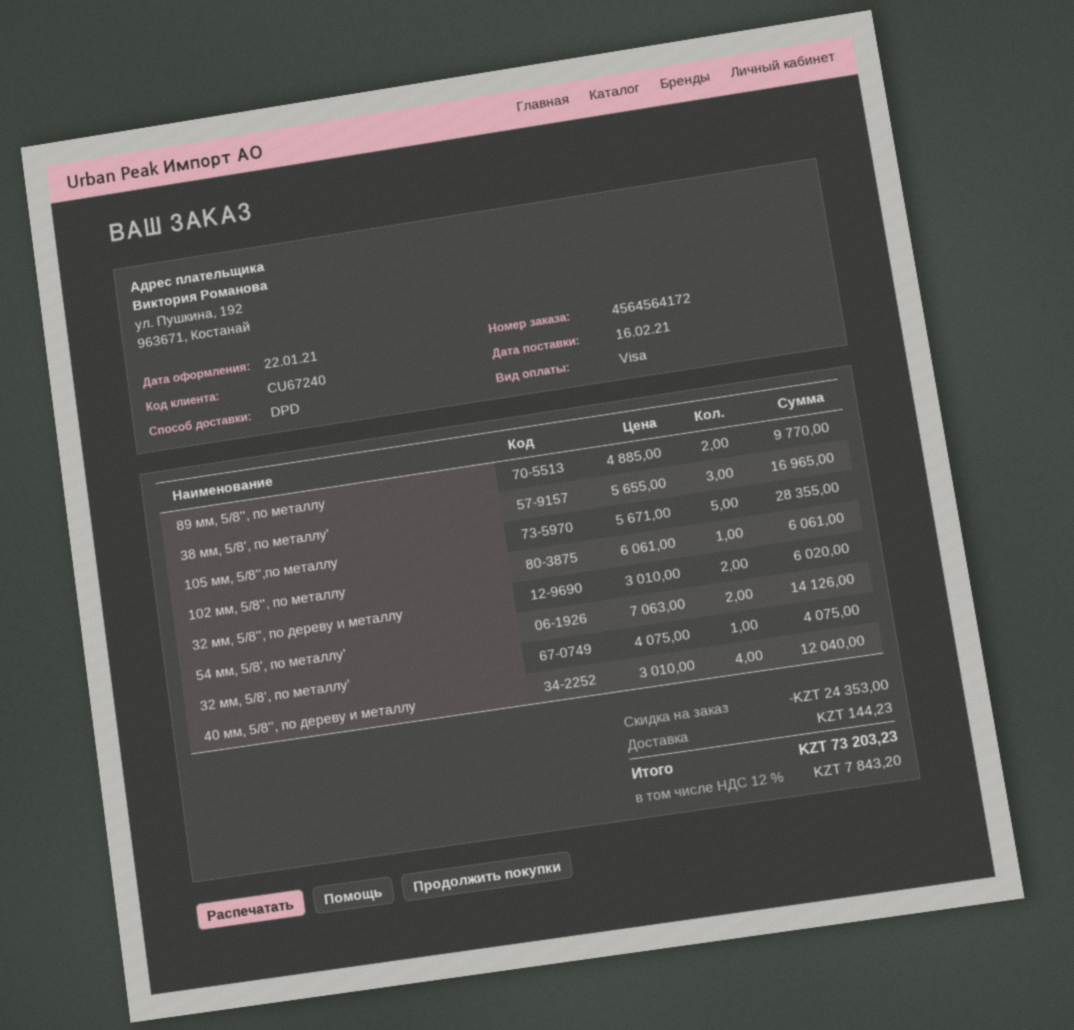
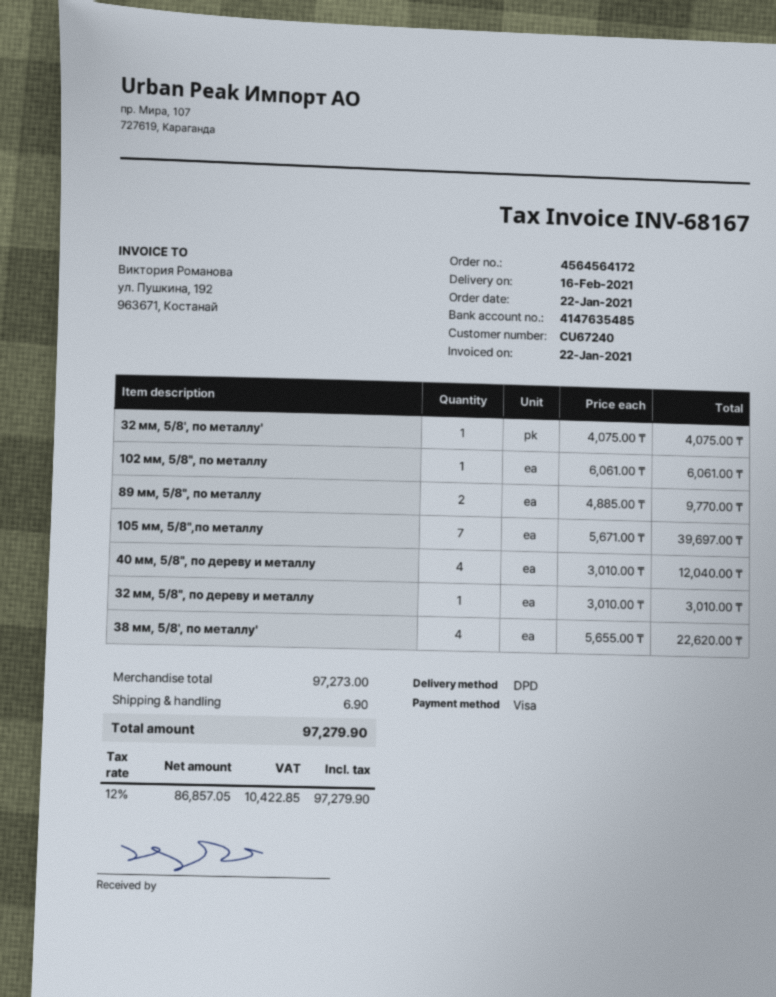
38 мм, 5/8', по металлу': 3 x 5655.00 = 16965.00 -> 4 x 5655.00 = 22620.00
105 мм, 5/8'',по металлу: 5 x 5671.00 = 28355.00 -> 7 x 5671.00 = 39697.00
32 мм, 5/8'', по дереву и металлу: 2 x 3010.00 = 6020.00 -> 1 x 3010.00 = 3010.00
54 мм, 5/8', по металлу': 2 x 7063.00 = 14126.00 -> none
discount: 24353.00 -> none
shipping: 144.23 -> 6.90
tax: 12% = 7843.20 -> 12% = 10422.85
total: 73203.23 -> 97279.90

